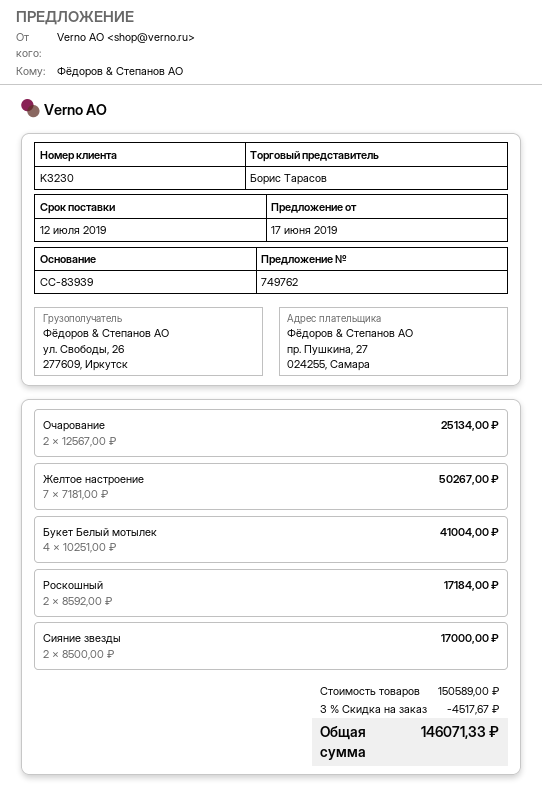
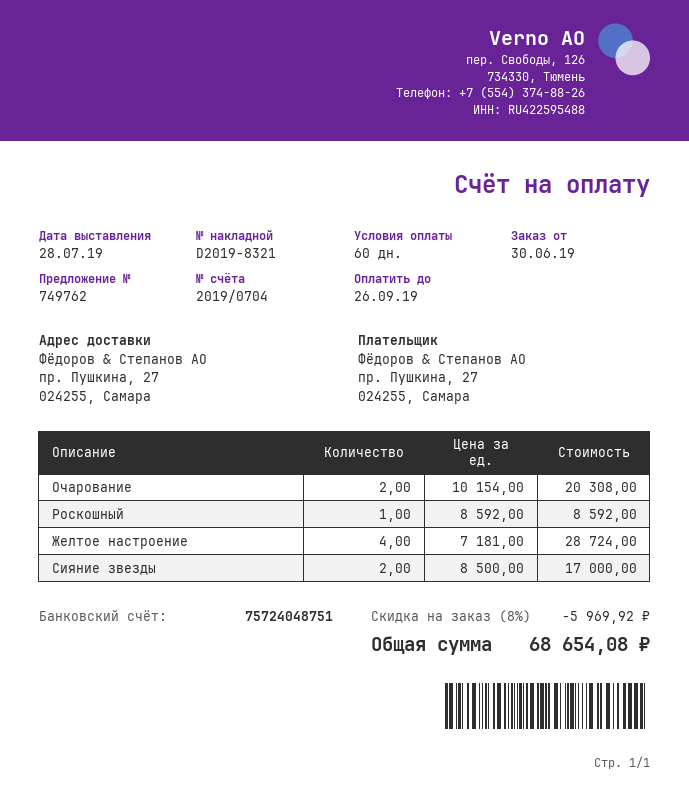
ship to: ул. Свободы, 26, 277609, Иркутск -> пр. Пушкина, 27, 024255, Самара
Очарование: 2 x 12567.00 = 25134.00 -> 2 x 10154.00 = 20308.00
Желтое настроение: 7 x 7181.00 = 50267.00 -> 4 x 7181.00 = 28724.00
Букет Белый мотылек: 4 x 10251.00 = 41004.00 -> none
Роскошный: 2 x 8592.00 = 17184.00 -> 1 x 8592.00 = 8592.00
discount: 3% = 4517.67 -> 8% = 5969.92
total: 146071.33 -> 68654.08

